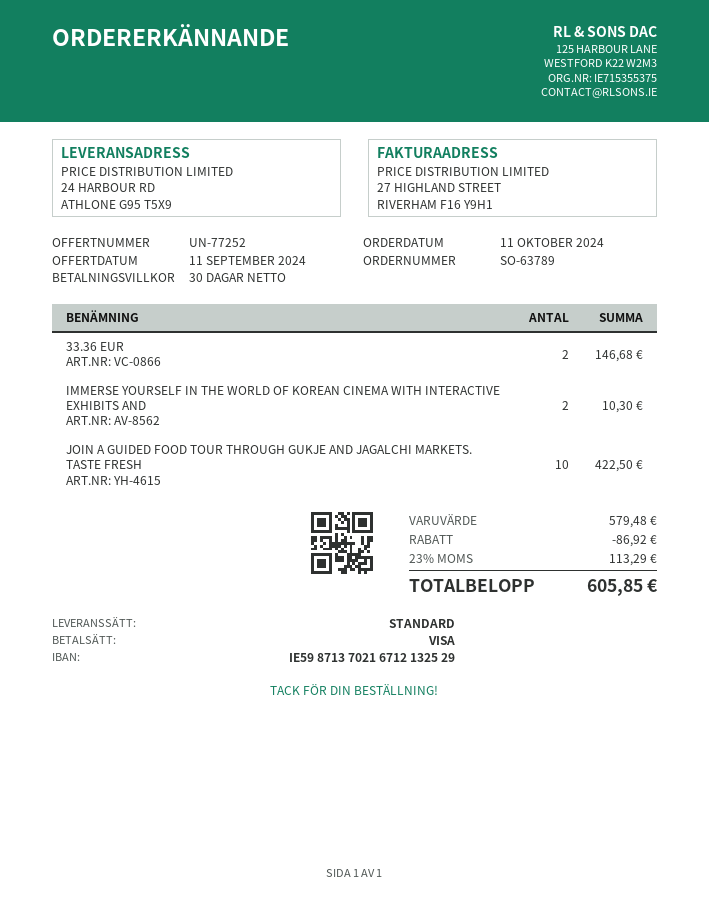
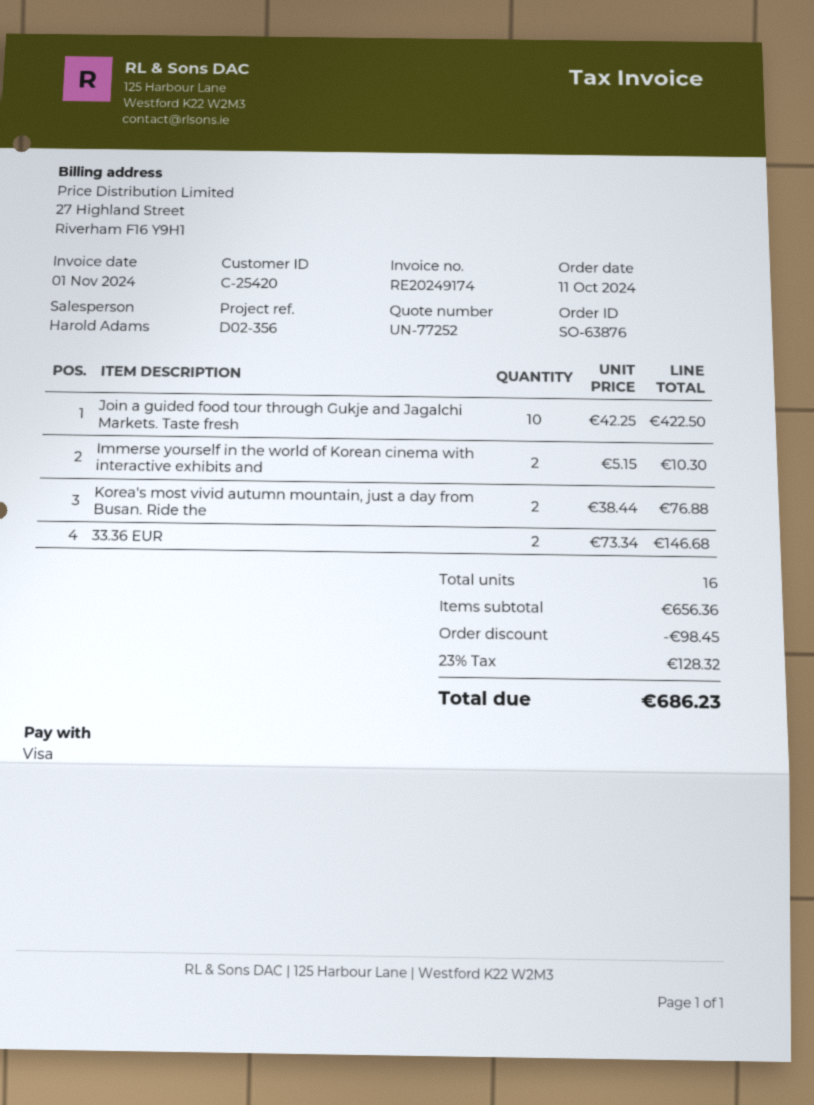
order number: SO-63789 -> SO-63876
Korea's most vivid autumn mountain, just a day from Busan. Ride the: none -> 2 for 76.88
subtotal: 579.48 -> 656.36
discount: 86.92 -> 98.45
tax: 23% = 113.29 -> 23% = 128.32
total: 605.85 -> 686.23

